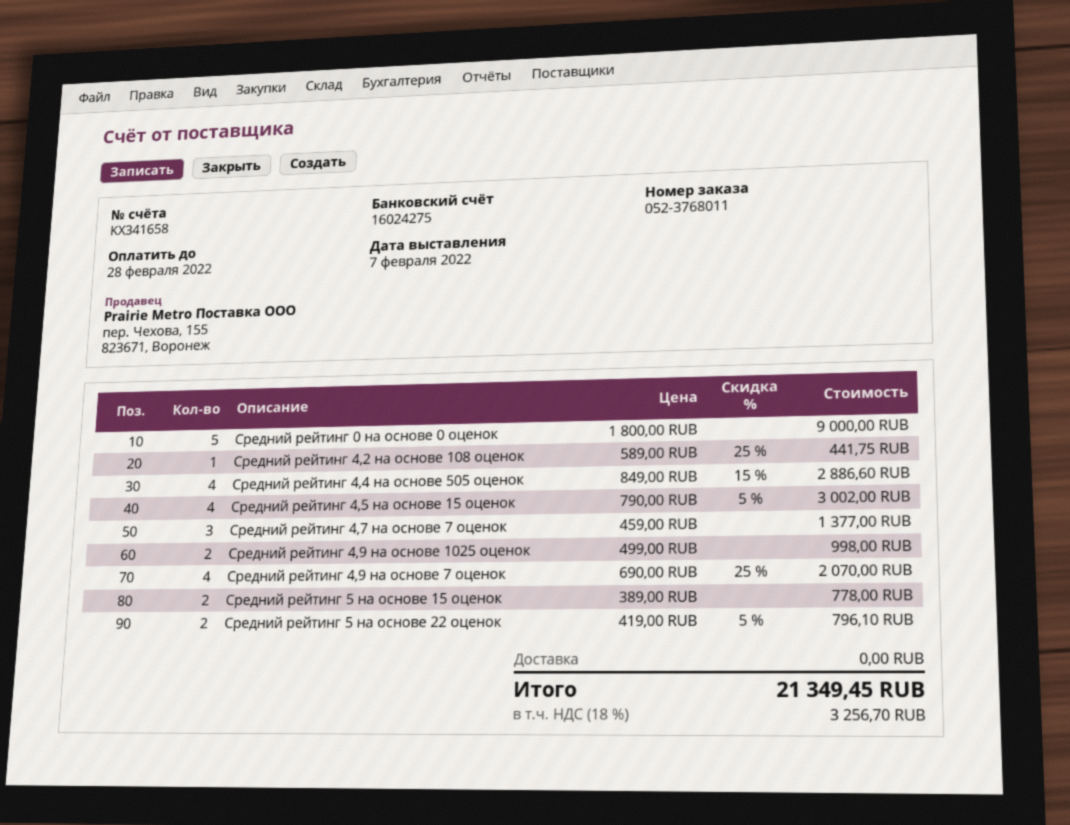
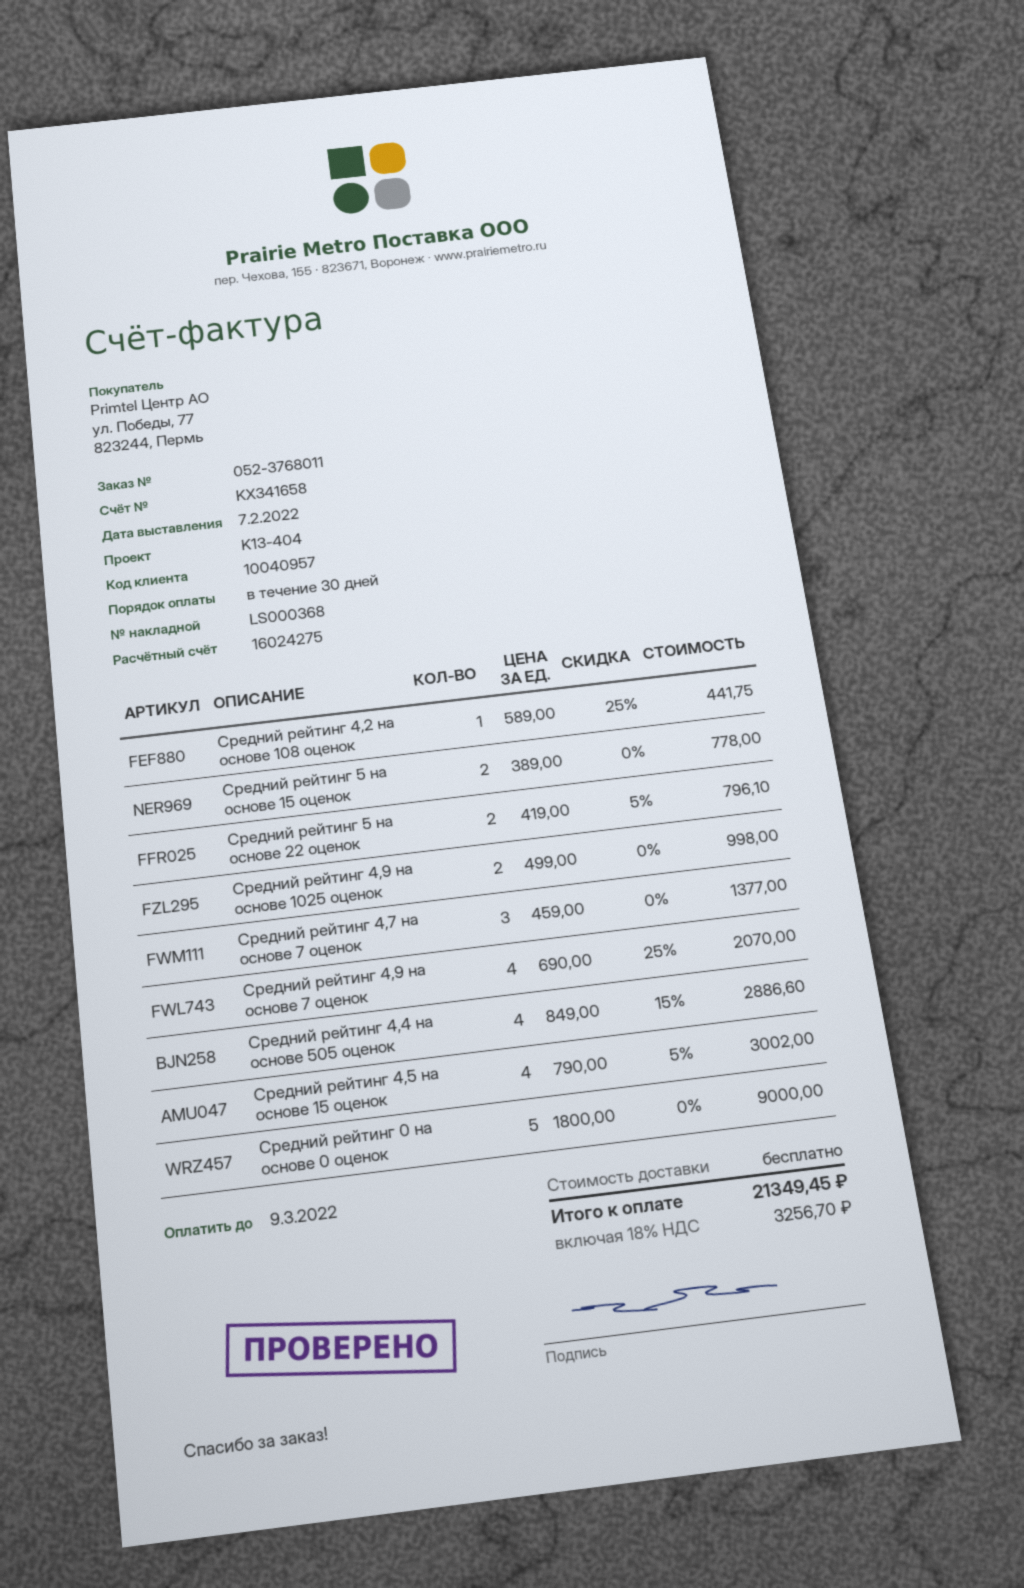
due date: 2022-02-28 -> 2022-03-09

